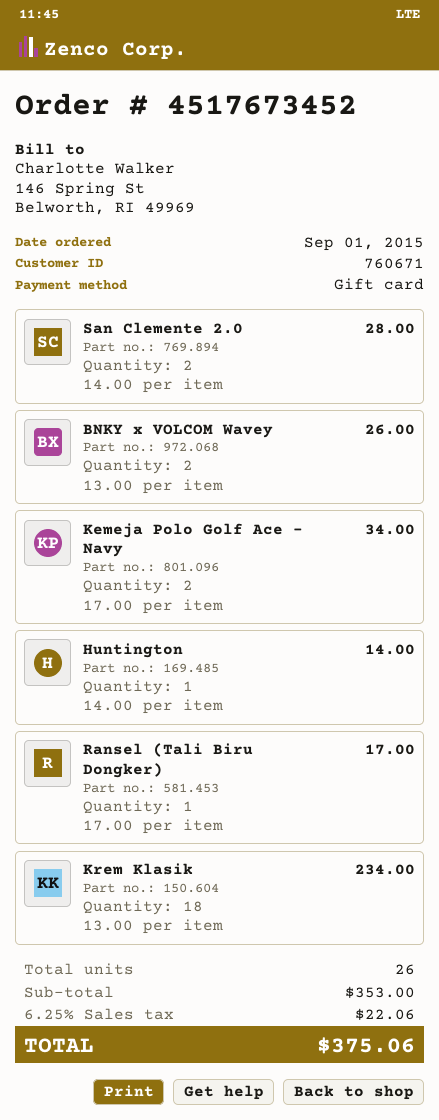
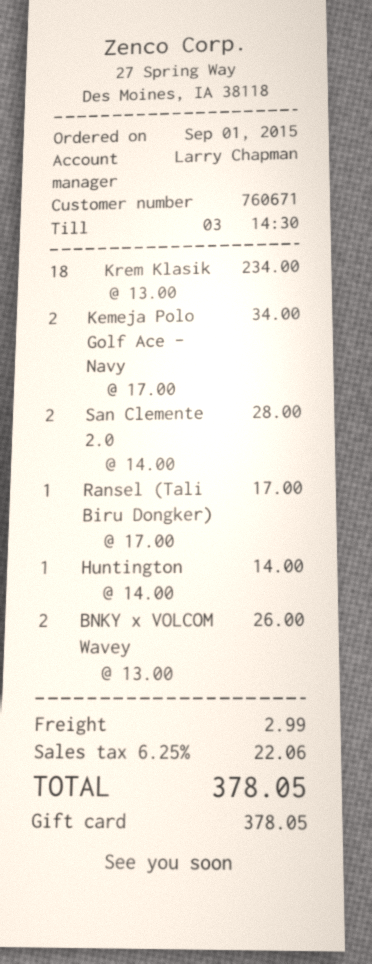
shipping: none -> 2.99
total: 375.06 -> 378.05

